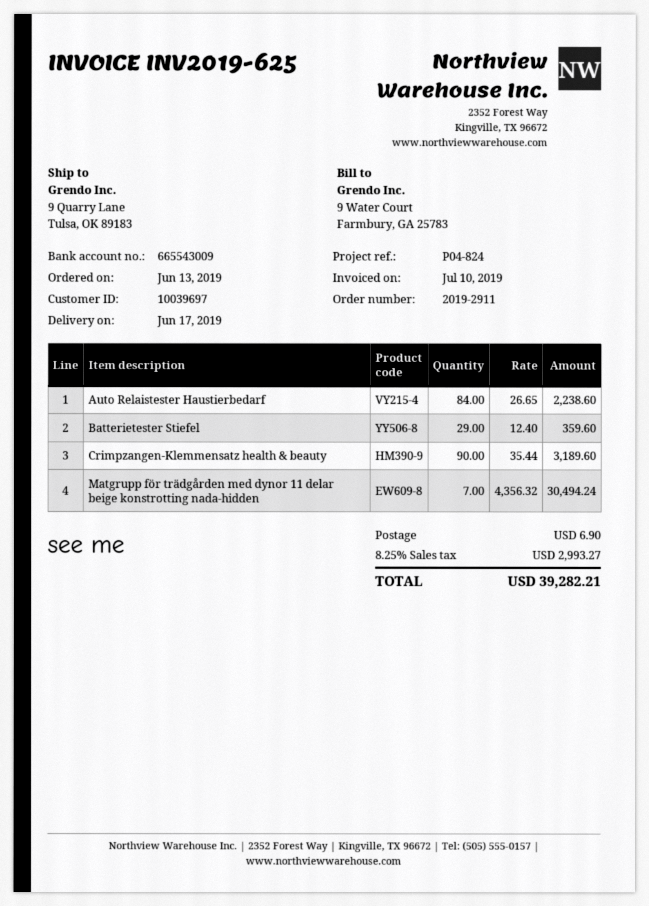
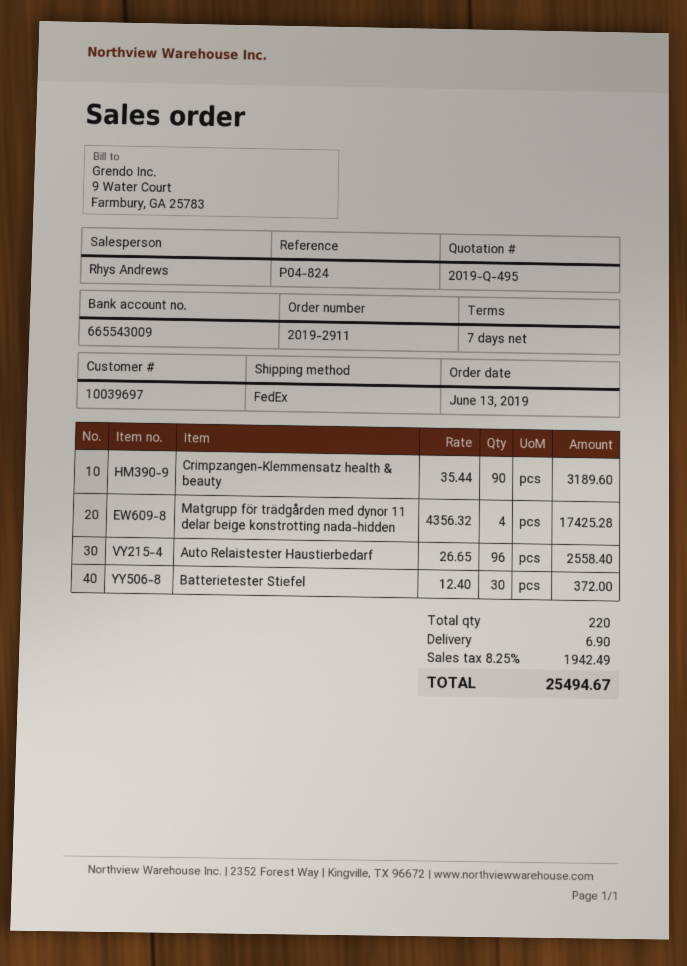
Auto Relaistester Haustierbedarf: 84 x 26.65 = 2238.60 -> 96 x 26.65 = 2558.40
Batterietester Stiefel: 29 x 12.40 = 359.60 -> 30 x 12.40 = 372.00
Matgrupp för trädgården med dynor 11 delar beige konstrotting nada-hidden: 7 x 4356.32 = 30494.24 -> 4 x 4356.32 = 17425.28
tax: 8.25% = 2993.27 -> 8.25% = 1942.49
total: 39282.21 -> 25494.67

